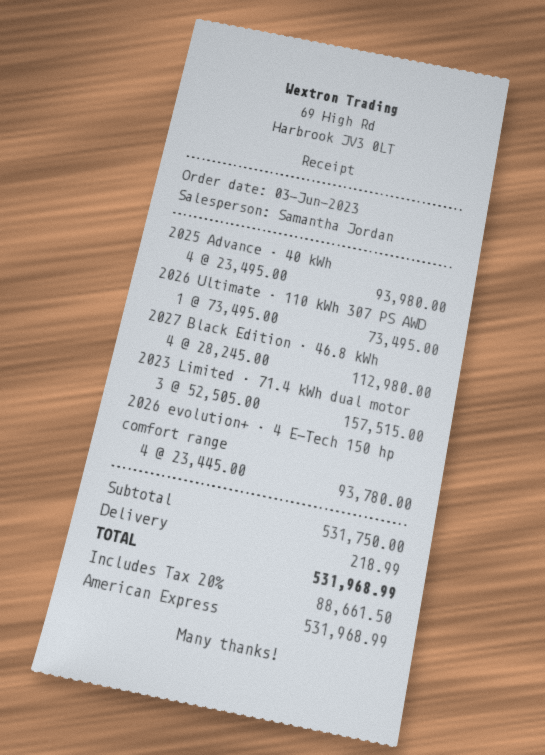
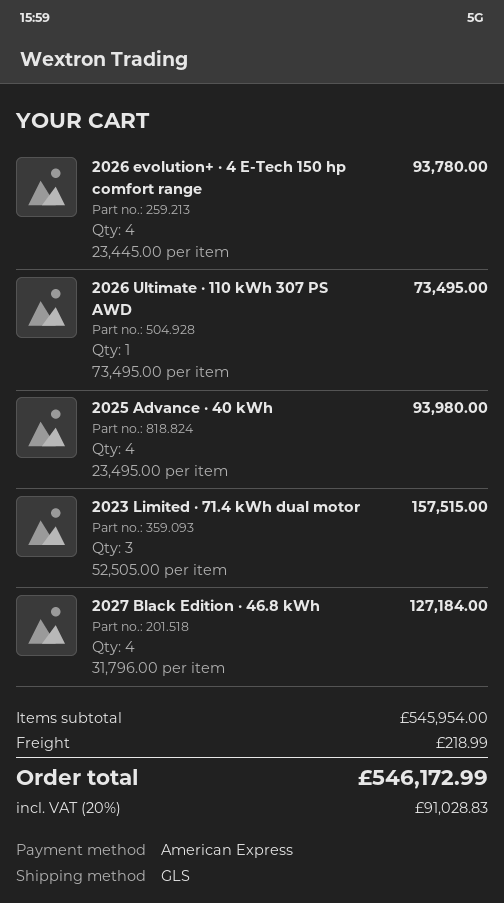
2027 Black Edition · 46.8 kWh: 4 x 28245.00 = 112980.00 -> 4 x 31796.00 = 127184.00
subtotal: 531750.00 -> 545954.00
tax: 20% = 88661.50 -> 20% = 91028.83
total: 531968.99 -> 546172.99

